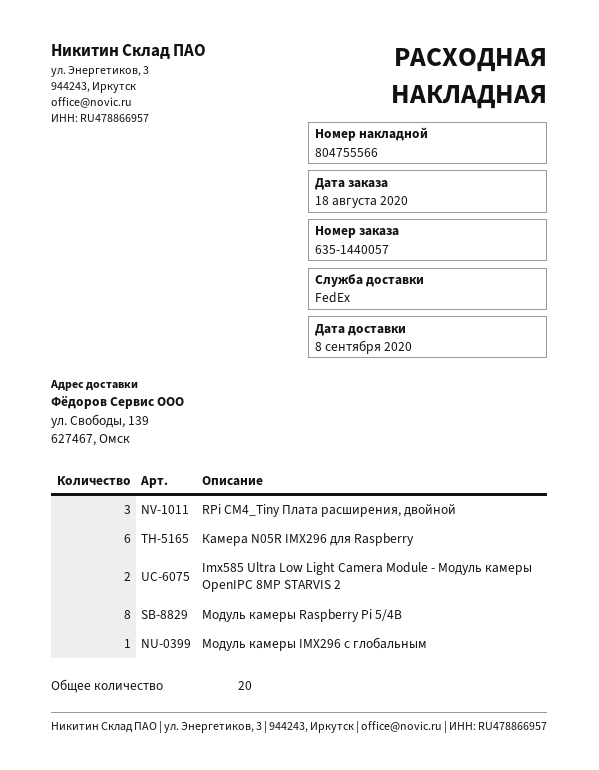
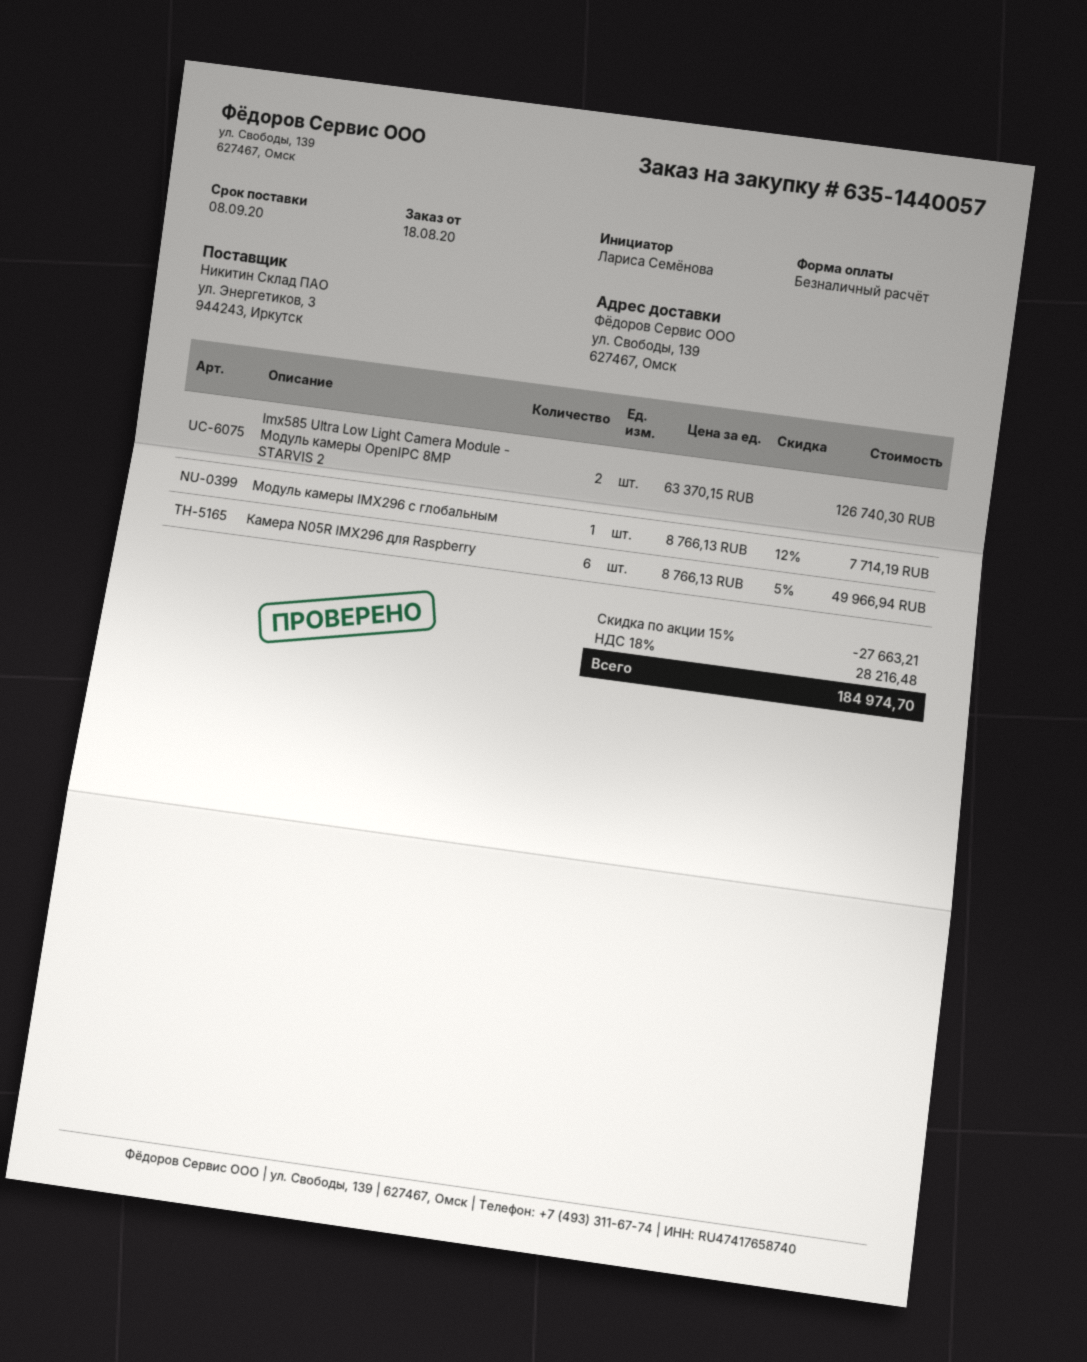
RPi CM4_Tiny Плата расширения, двойной: 3 -> none
Модуль камеры Raspberry Pi 5/4B: 8 -> none

